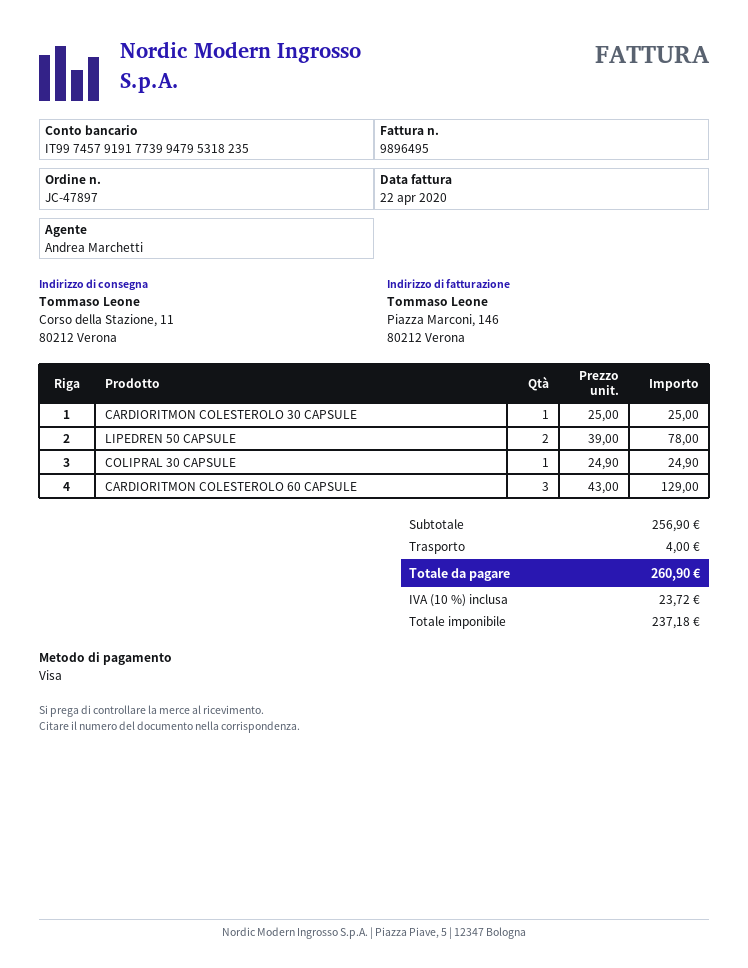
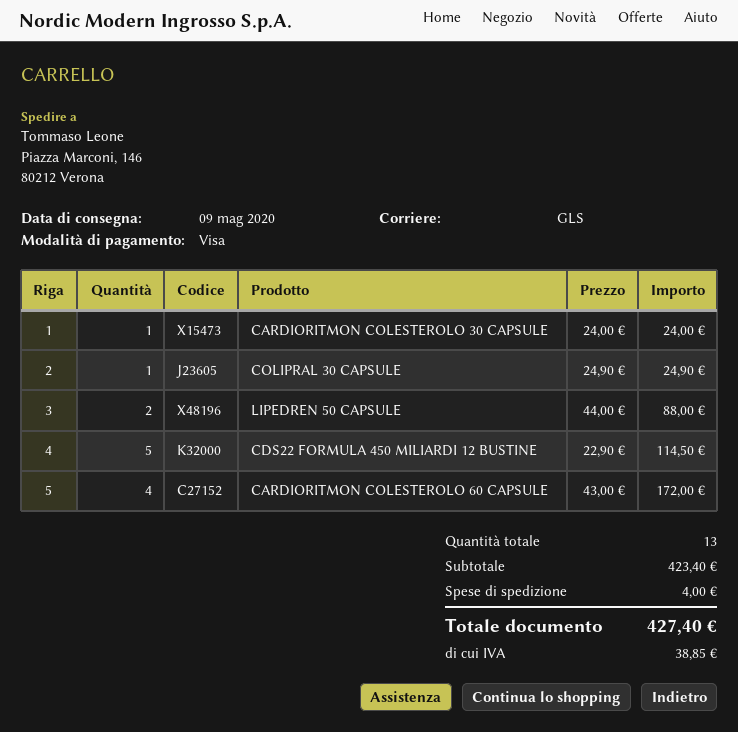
ship to: Corso della Stazione, 11, 80212 Verona -> Piazza Marconi, 146, 80212 Verona
CARDIORITMON COLESTEROLO 30 CAPSULE: 1 x 25.00 = 25.00 -> 1 x 24.00 = 24.00
LIPEDREN 50 CAPSULE: 2 x 39.00 = 78.00 -> 2 x 44.00 = 88.00
CARDIORITMON COLESTEROLO 60 CAPSULE: 3 x 43.00 = 129.00 -> 4 x 43.00 = 172.00
CDS22 FORMULA 450 MILIARDI 12 BUSTINE: none -> 5 x 22.90 = 114.50
subtotal: 256.90 -> 423.40
tax: 23.72 -> 38.85
total: 260.90 -> 427.40

